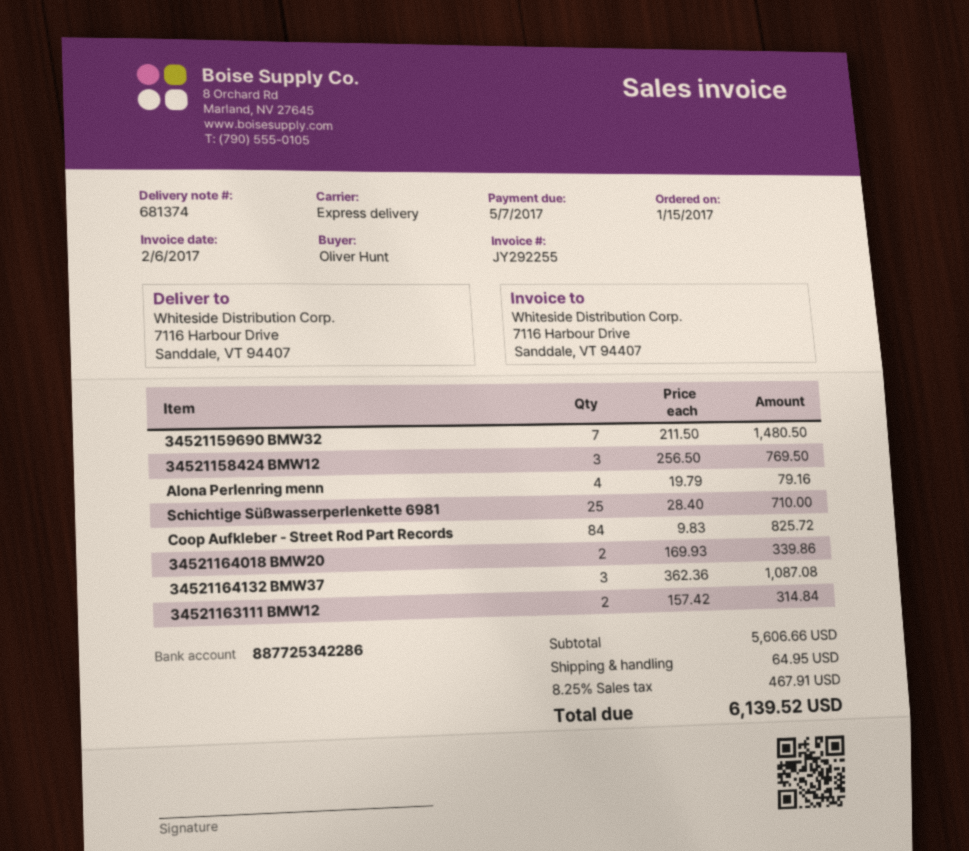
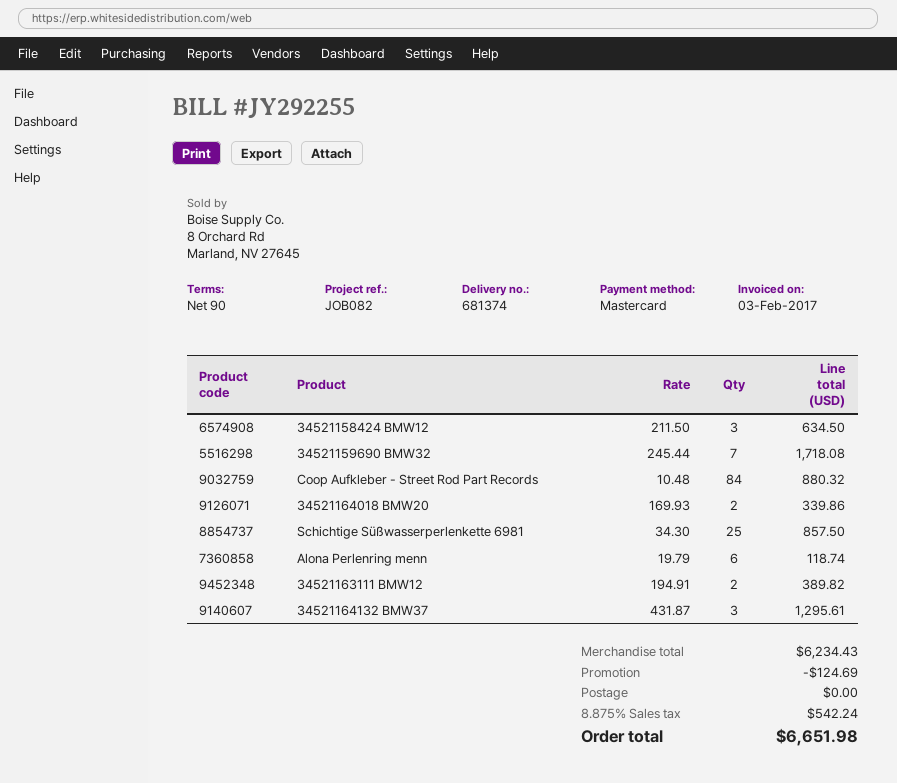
invoice date: 2017-02-06 -> 2017-02-03
34521159690 BMW32: 7 x 211.50 = 1480.50 -> 7 x 245.44 = 1718.08
34521158424 BMW12: 3 x 256.50 = 769.50 -> 3 x 211.50 = 634.50
Alona Perlenring menn: 4 x 19.79 = 79.16 -> 6 x 19.79 = 118.74
Schichtige Süßwasserperlenkette 6981: 25 x 28.40 = 710.00 -> 25 x 34.30 = 857.50
Coop Aufkleber - Street Rod Part Records: 84 x 9.83 = 825.72 -> 84 x 10.48 = 880.32
34521164132 BMW37: 3 x 362.36 = 1087.08 -> 3 x 431.87 = 1295.61
34521163111 BMW12: 2 x 157.42 = 314.84 -> 2 x 194.91 = 389.82
subtotal: 5606.66 -> 6234.43
discount: none -> 124.69
shipping: 64.95 -> 0.00
tax: 8.25% = 467.91 -> 8.875% = 542.24
total: 6139.52 -> 6651.98

